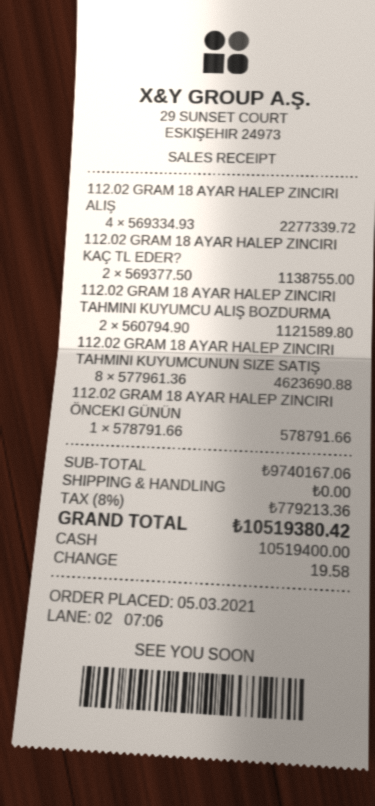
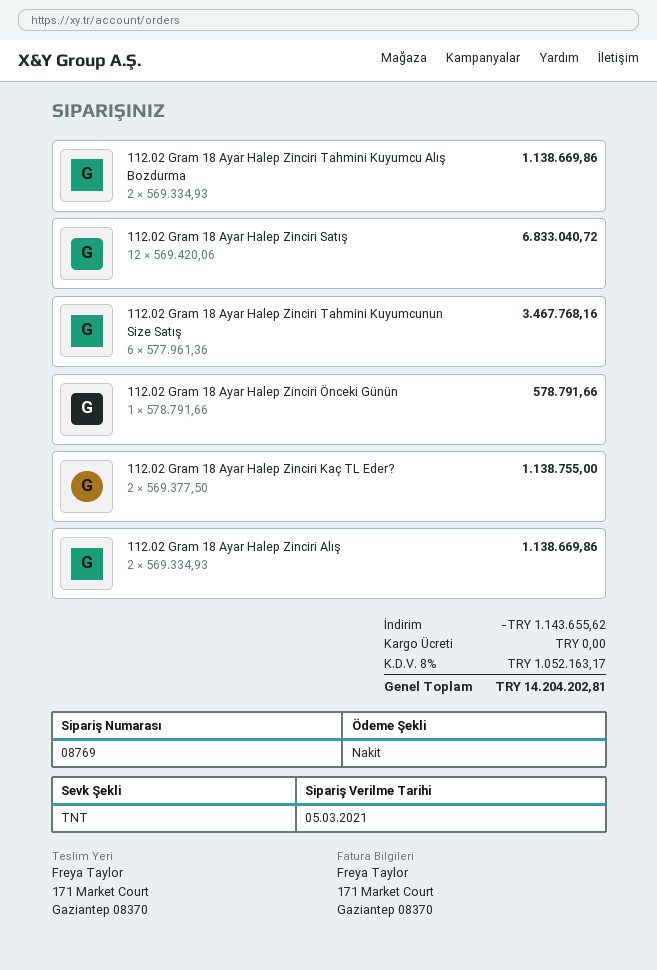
112.02 GRAM 18 AYAR HALEP ZINCIRI ALIŞ: 4 x 569334.93 = 2277339.72 -> 2 x 569334.93 = 1138669.86
112.02 GRAM 18 AYAR HALEP ZINCIRI TAHMINI KUYUMCU ALIŞ BOZDURMA: 2 x 560794.90 = 1121589.80 -> 2 x 569334.93 = 1138669.86
112.02 GRAM 18 AYAR HALEP ZINCIRI TAHMINI KUYUMCUNUN SIZE SATIŞ: 8 x 577961.36 = 4623690.88 -> 6 x 577961.36 = 3467768.16
112.02 Gram 18 Ayar Halep Zinciri Satış: none -> 12 x 569420.06 = 6833040.72
discount: none -> 1143655.62
tax: 8% = 779213.36 -> 8% = 1052163.17
total: 10519380.42 -> 14204202.81

